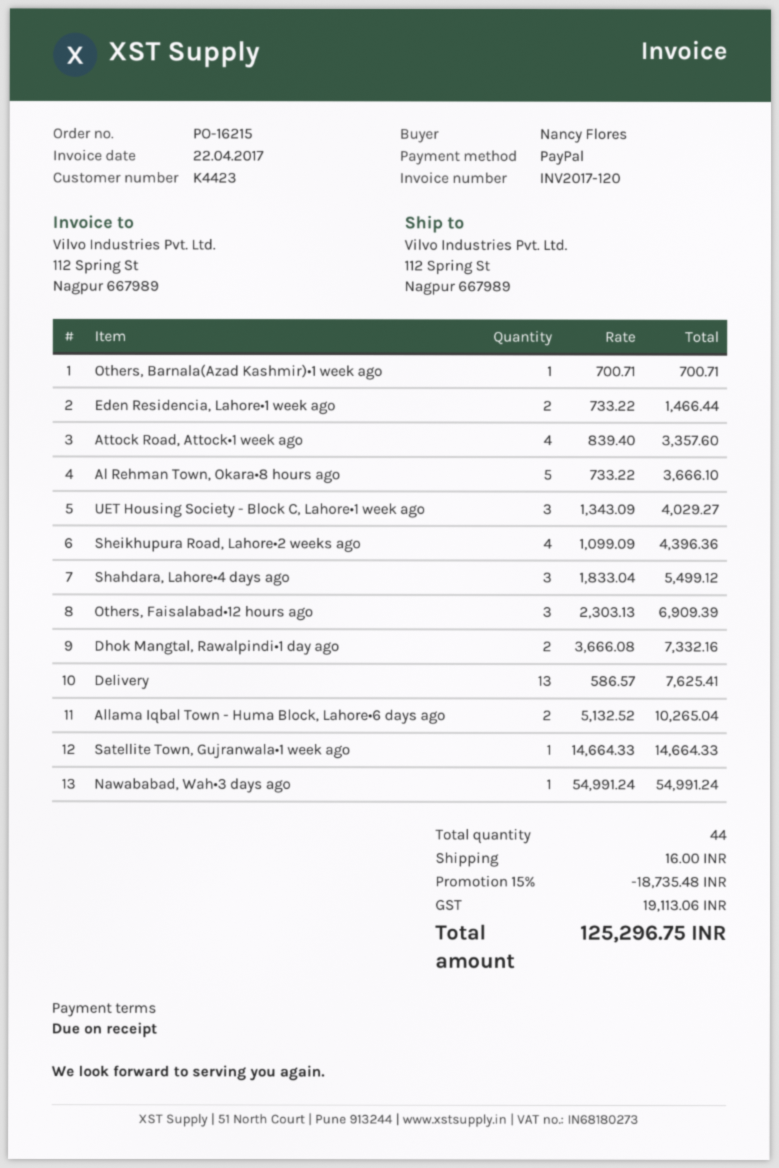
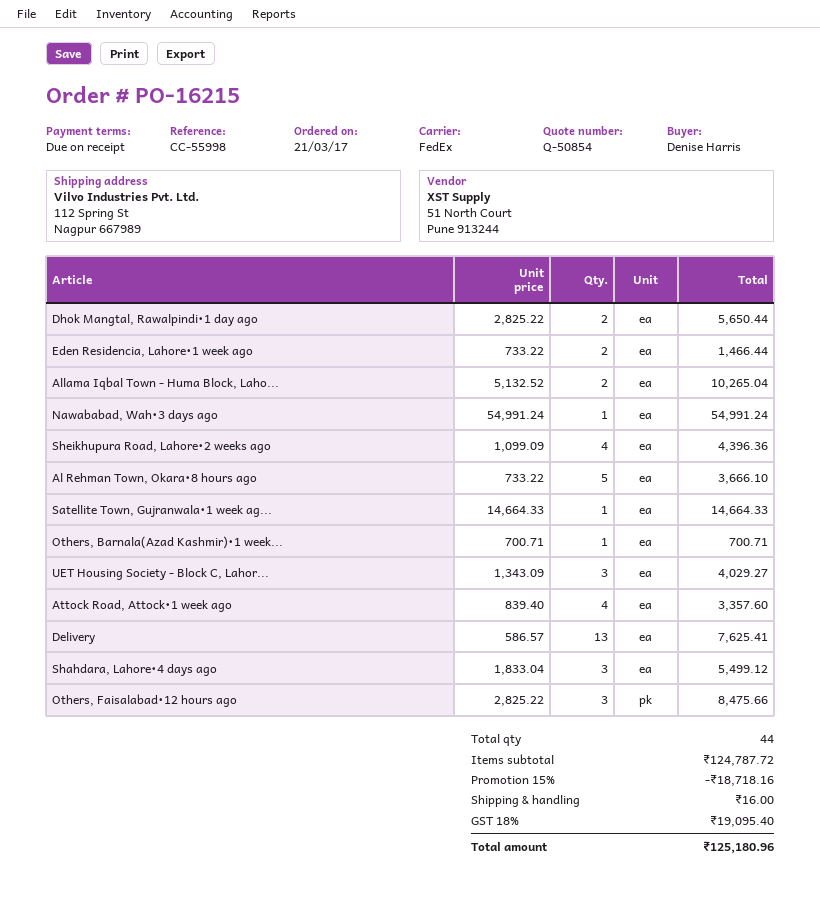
ordered by: Nancy Flores -> Denise Harris
Others, Faisalabad•12 hours ago: 3 x 2303.13 = 6909.39 -> 3 x 2825.22 = 8475.66
Dhok Mangtal, Rawalpindi•1 day ago: 2 x 3666.08 = 7332.16 -> 2 x 2825.22 = 5650.44
discount: 15% = 18735.48 -> 15% = 18718.16
tax: 19113.06 -> 19095.40
total: 125296.75 -> 125180.96

